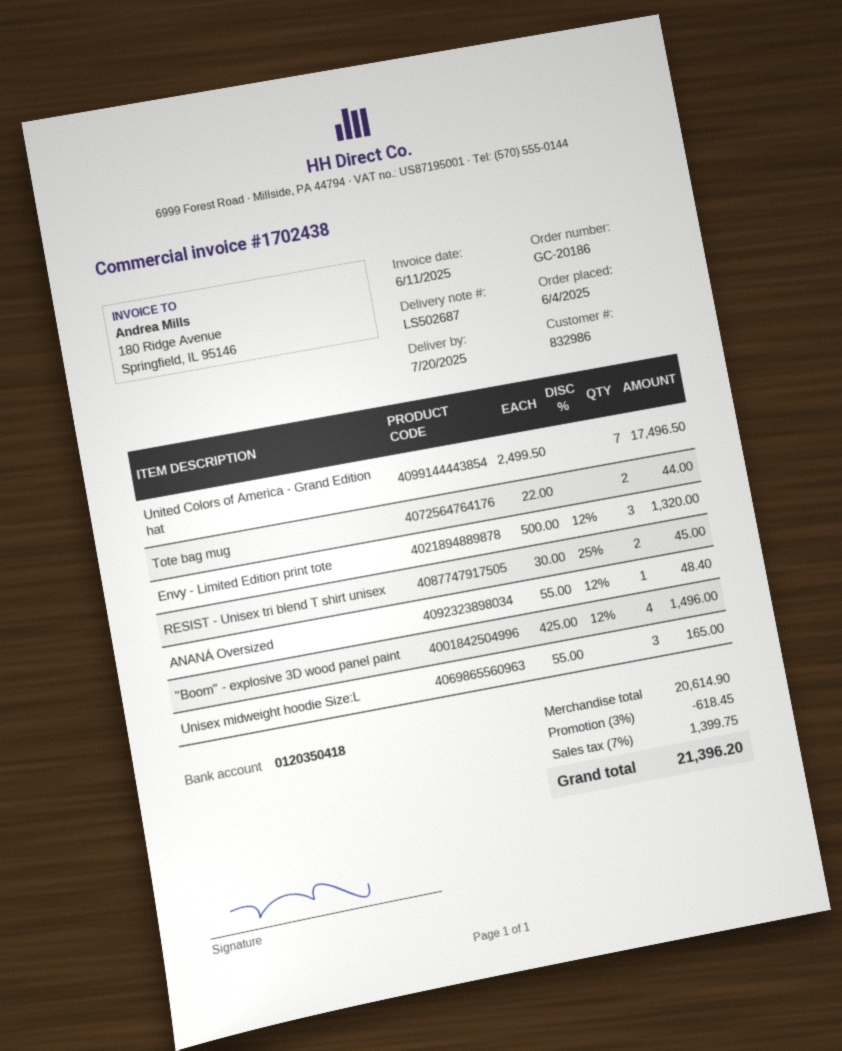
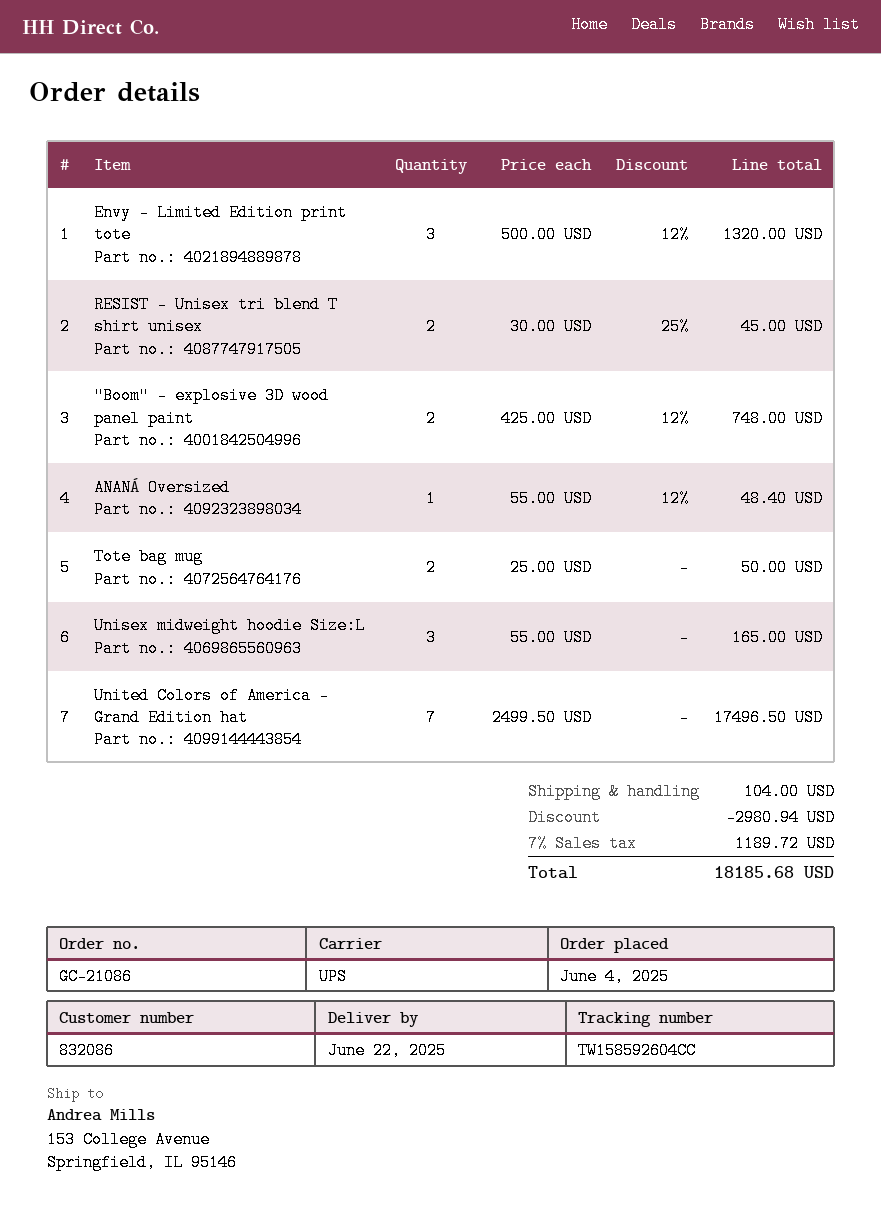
order number: GC-20186 -> GC-21086
delivery date: 2025-07-20 -> 2025-06-22
customer number: 832986 -> 832086
Tote bag mug: 2 x 22.00 = 44.00 -> 2 x 25.00 = 50.00
"Boom" - explosive 3D wood panel paint: 4 x 425.00 - 12% = 1496.00 -> 2 x 425.00 - 12% = 748.00
discount: 618.45 -> 2980.94
shipping: none -> 104.00
tax: 7% = 1399.75 -> 7% = 1189.72
total: 21396.20 -> 18185.68

